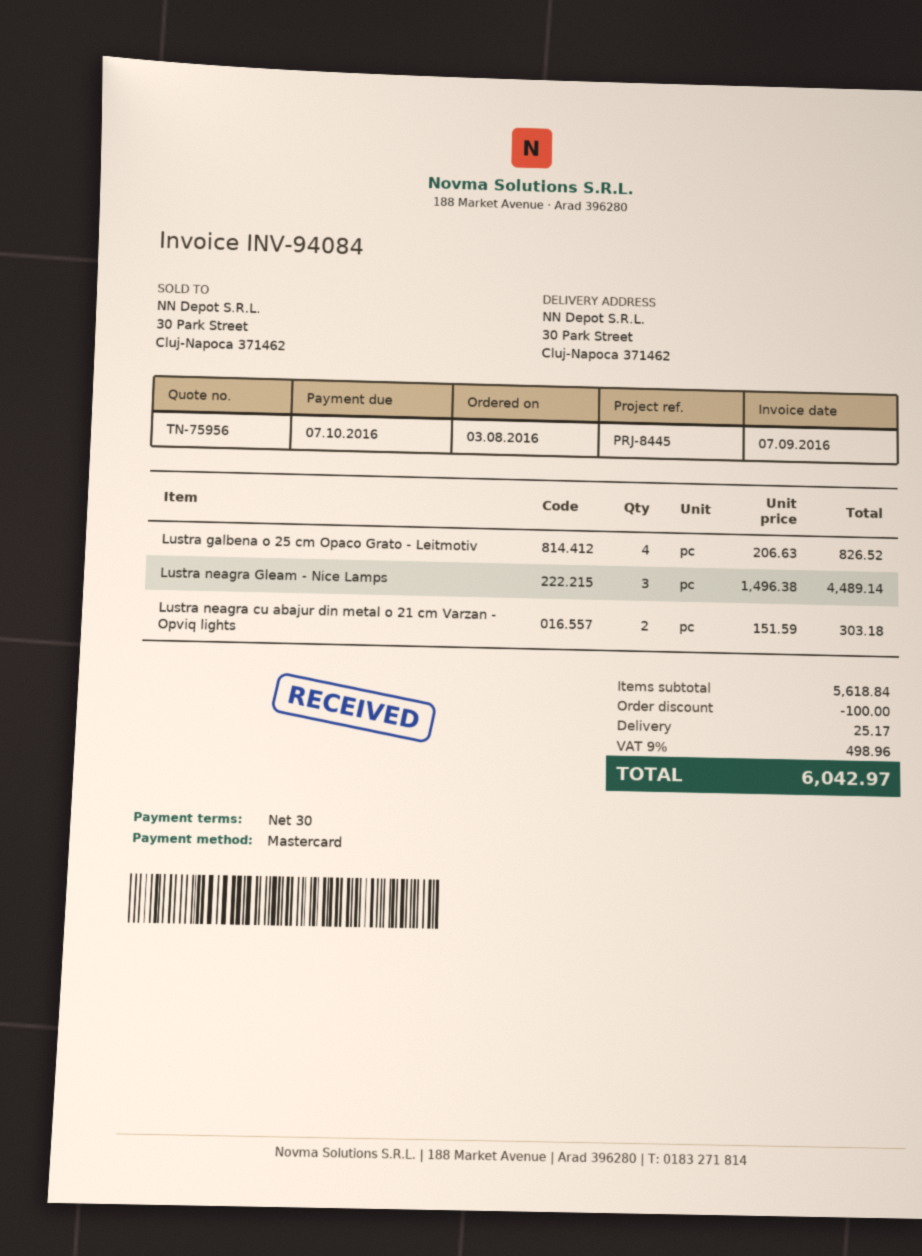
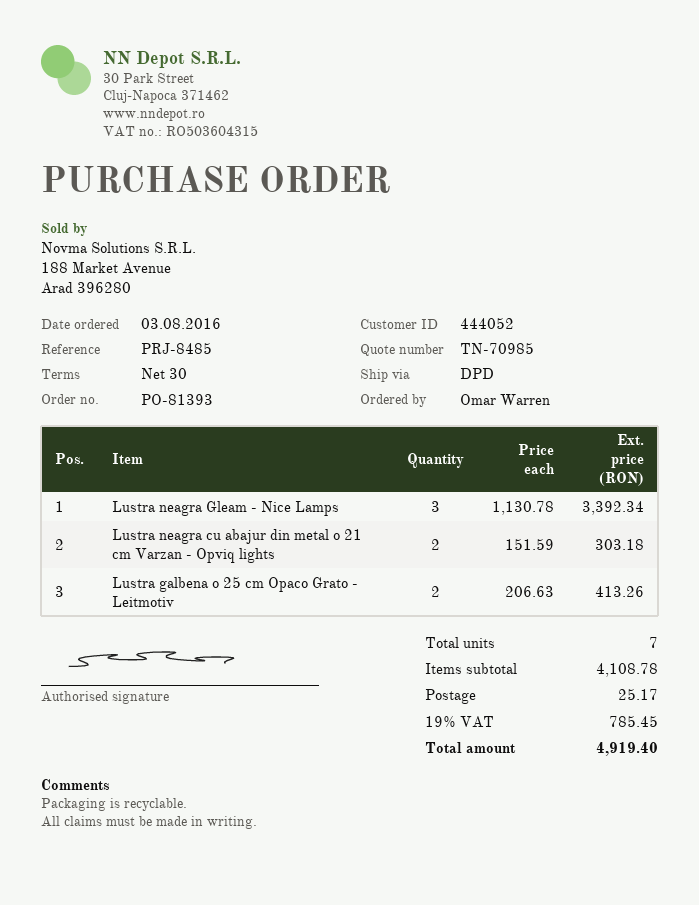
quote number: TN-75956 -> TN-70985
reference: PRJ-8445 -> PRJ-8485
Lustra galbena o 25 cm Opaco Grato - Leitmotiv: 4 x 206.63 = 826.52 -> 2 x 206.63 = 413.26
Lustra neagra Gleam - Nice Lamps: 3 x 1496.38 = 4489.14 -> 3 x 1130.78 = 3392.34
subtotal: 5618.84 -> 4108.78
discount: 100.00 -> none
tax: 9% = 498.96 -> 19% = 785.45
total: 6042.97 -> 4919.40

